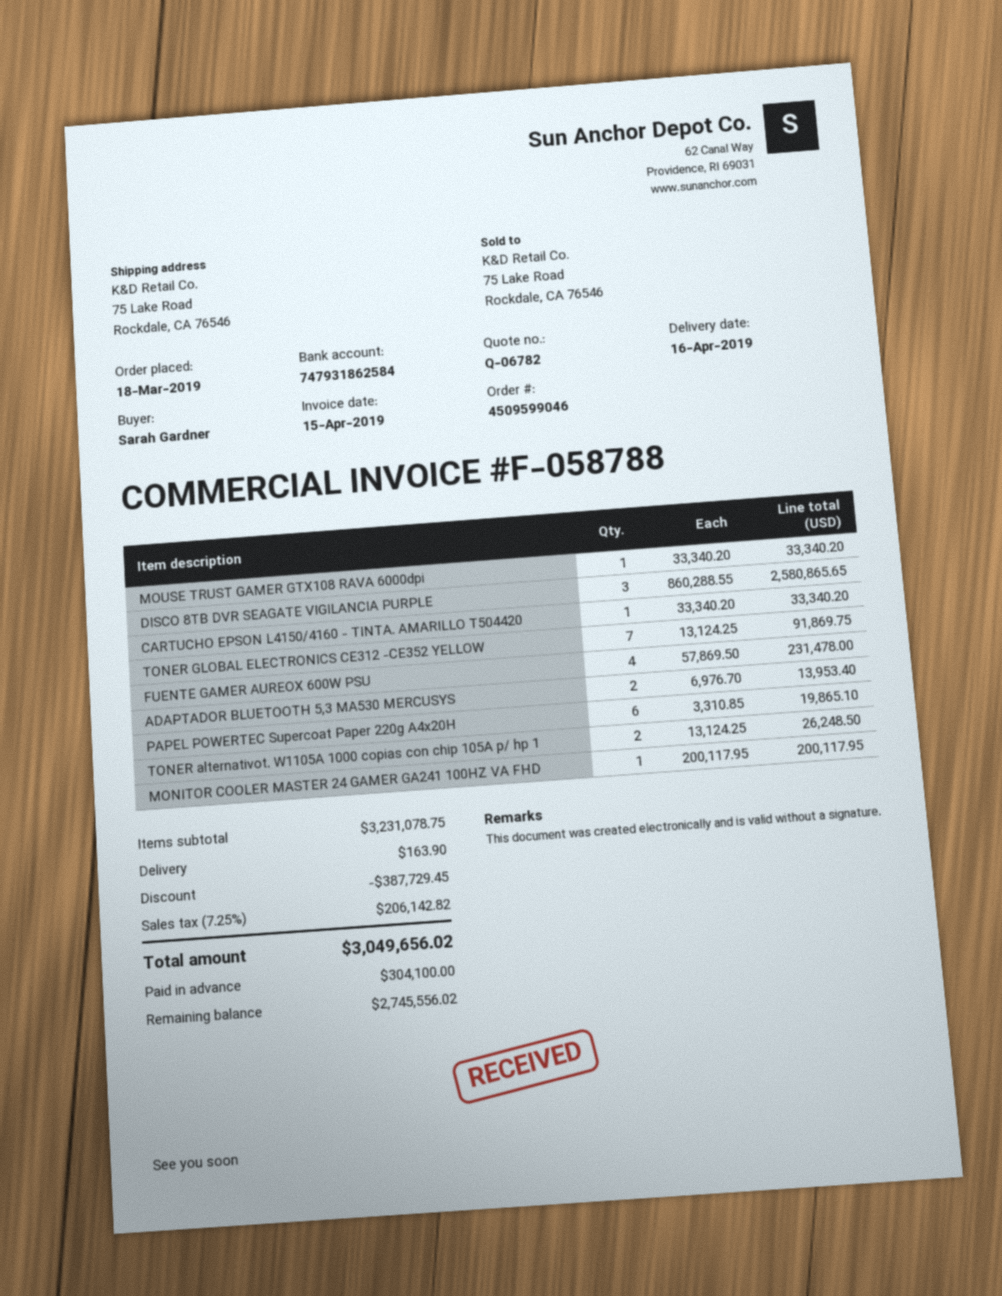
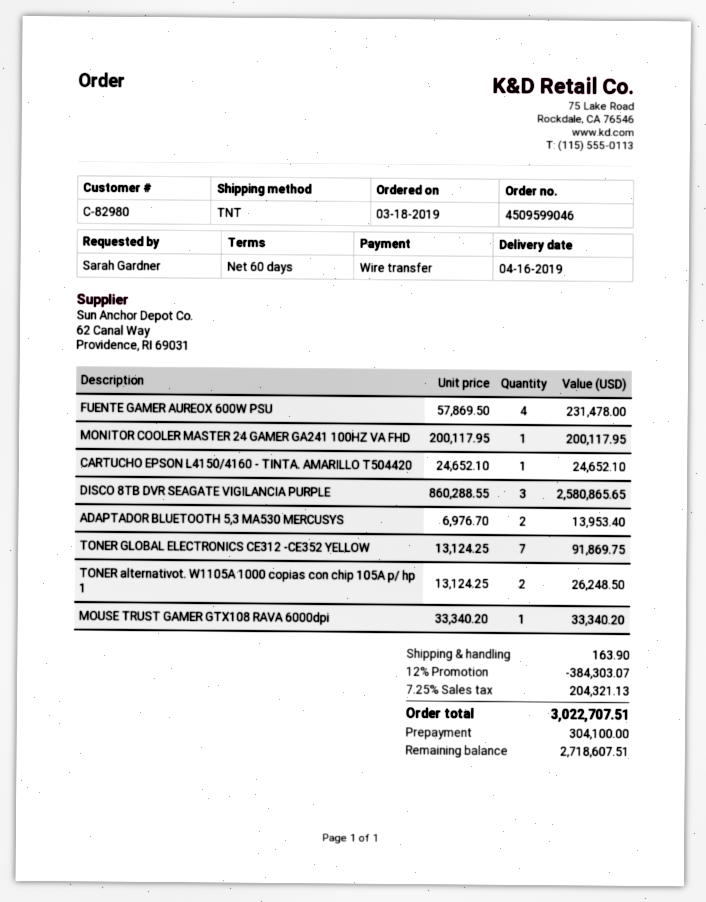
CARTUCHO EPSON L4150/4160 - TINTA. AMARILLO T504420: 1 x 33340.20 = 33340.20 -> 1 x 24652.10 = 24652.10
PAPEL POWERTEC Supercoat Paper 220g A4x20H: 6 x 3310.85 = 19865.10 -> none
discount: 387729.45 -> 384303.07
tax: 7.25% = 206142.82 -> 7.25% = 204321.13
total: 3049656.02 -> 3022707.51
balance: 2745556.02 -> 2718607.51

